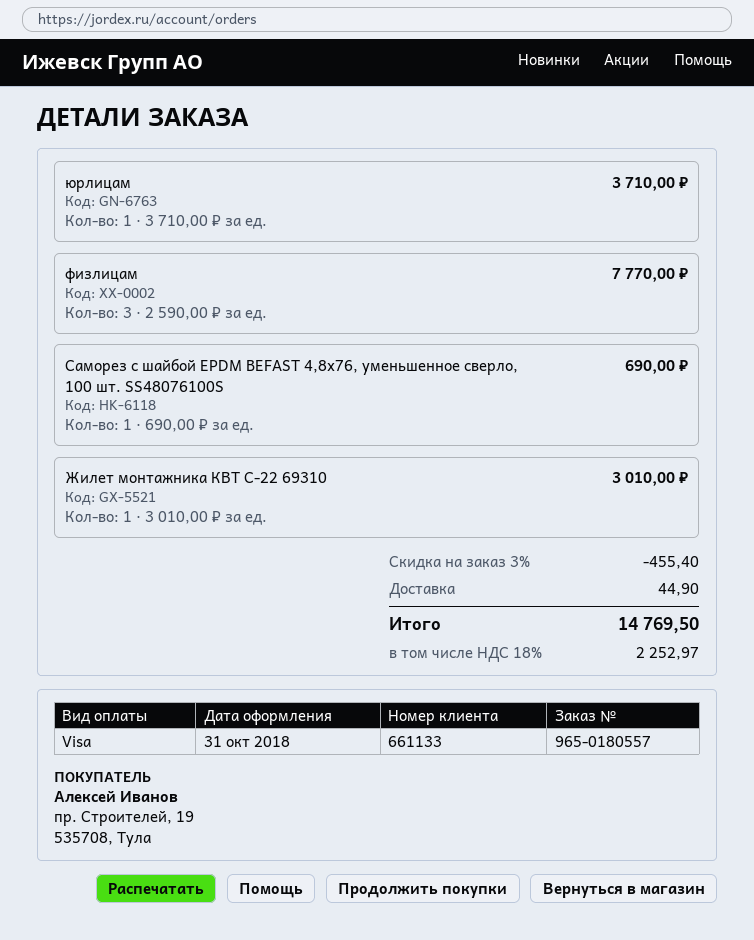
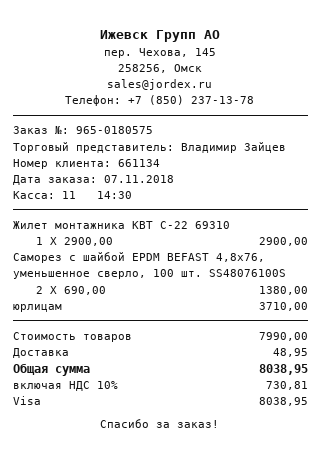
order number: 965-0180557 -> 965-0180575
order date: 2018-10-31 -> 2018-11-07
customer number: 661133 -> 661134
физлицам: 3 x 2590.00 = 7770.00 -> none
Саморез с шайбой EPDM BEFAST 4,8x76, уменьшенное сверло, 100 шт. SS48076100S: 1 x 690.00 = 690.00 -> 2 x 690.00 = 1380.00
Жилет монтажника КВТ С-22 69310: 1 x 3010.00 = 3010.00 -> 1 x 2900.00 = 2900.00
discount: 3% = 455.40 -> none
shipping: 44.90 -> 48.95
tax: 18% = 2252.97 -> 10% = 730.81
total: 14769.50 -> 8038.95

